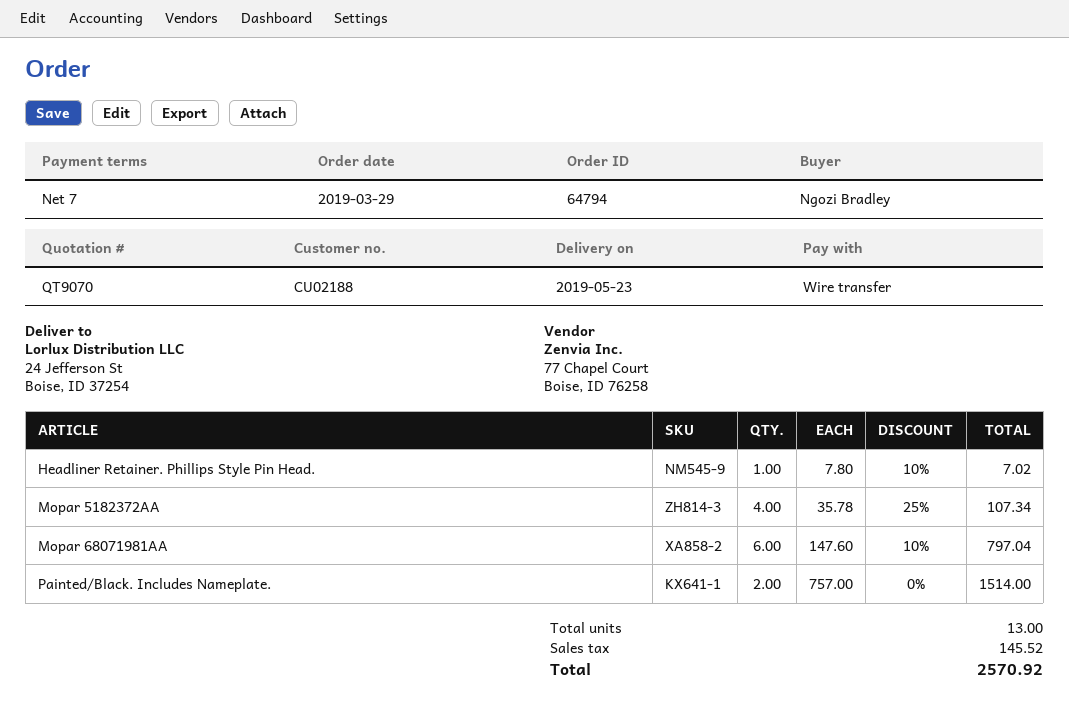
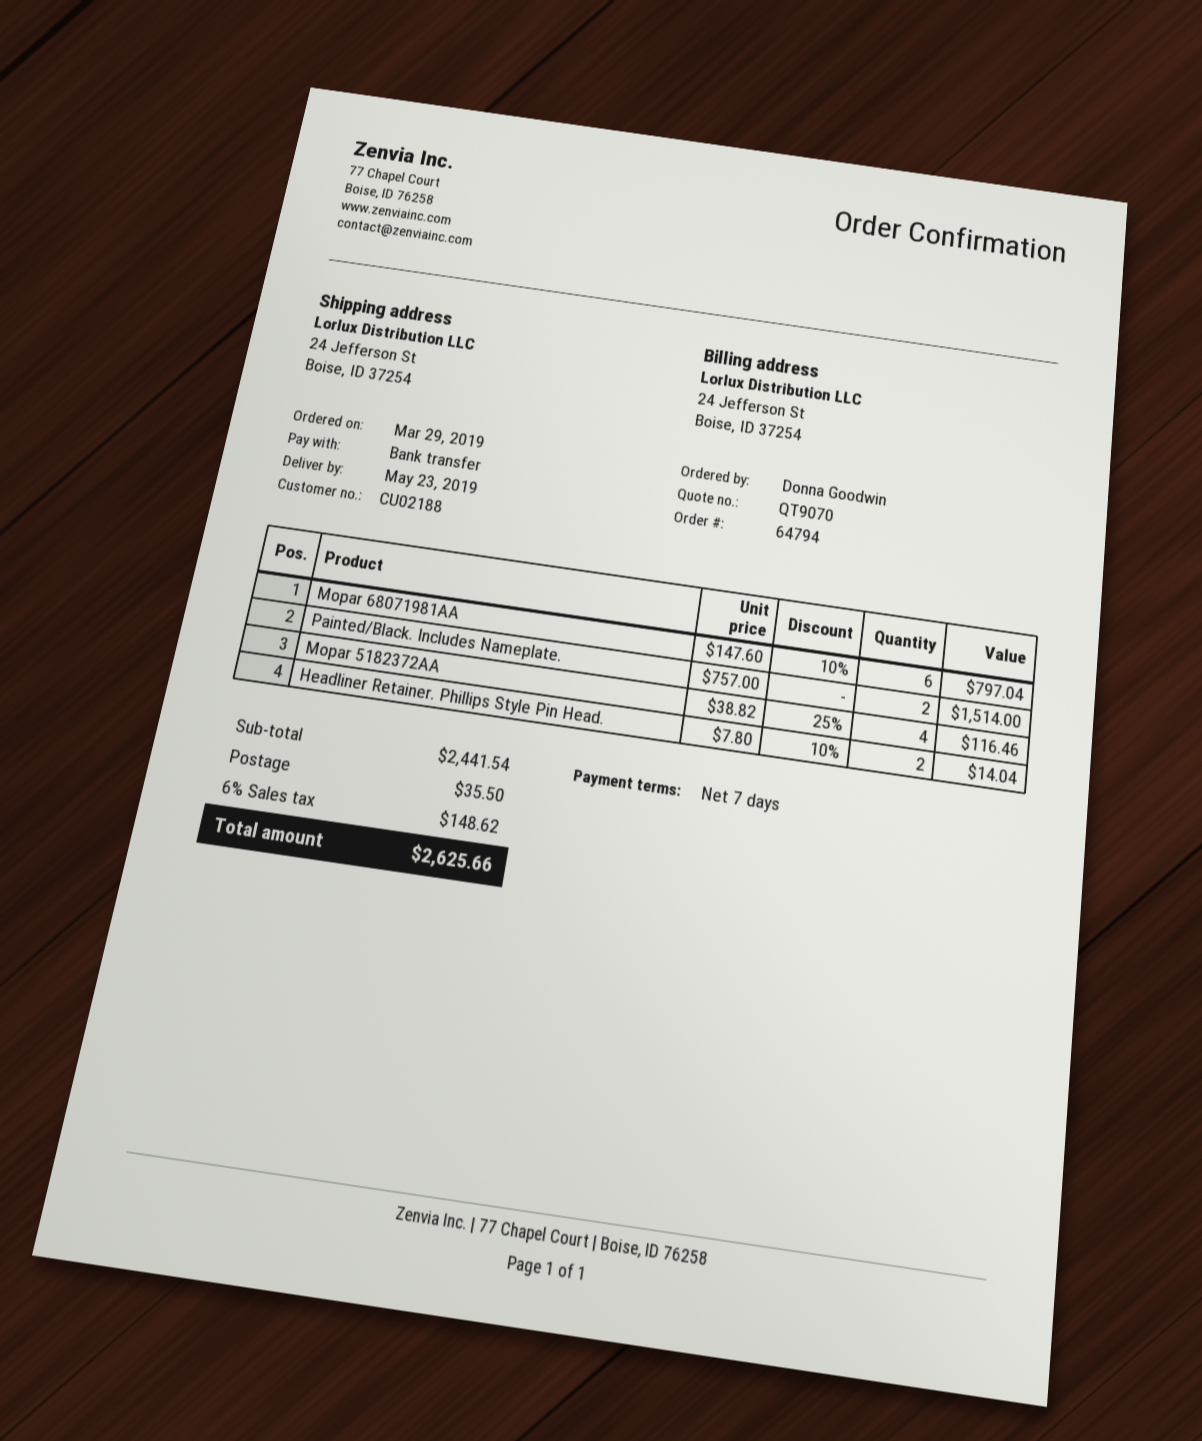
ordered by: Ngozi Bradley -> Donna Goodwin
Headliner Retainer. Phillips Style Pin Head.: 1 x 7.80 - 10% = 7.02 -> 2 x 7.80 - 10% = 14.04
Mopar 5182372AA: 4 x 35.78 - 25% = 107.34 -> 4 x 38.82 - 25% = 116.46
shipping: none -> 35.50
tax: 145.52 -> 148.62
total: 2570.92 -> 2625.66

